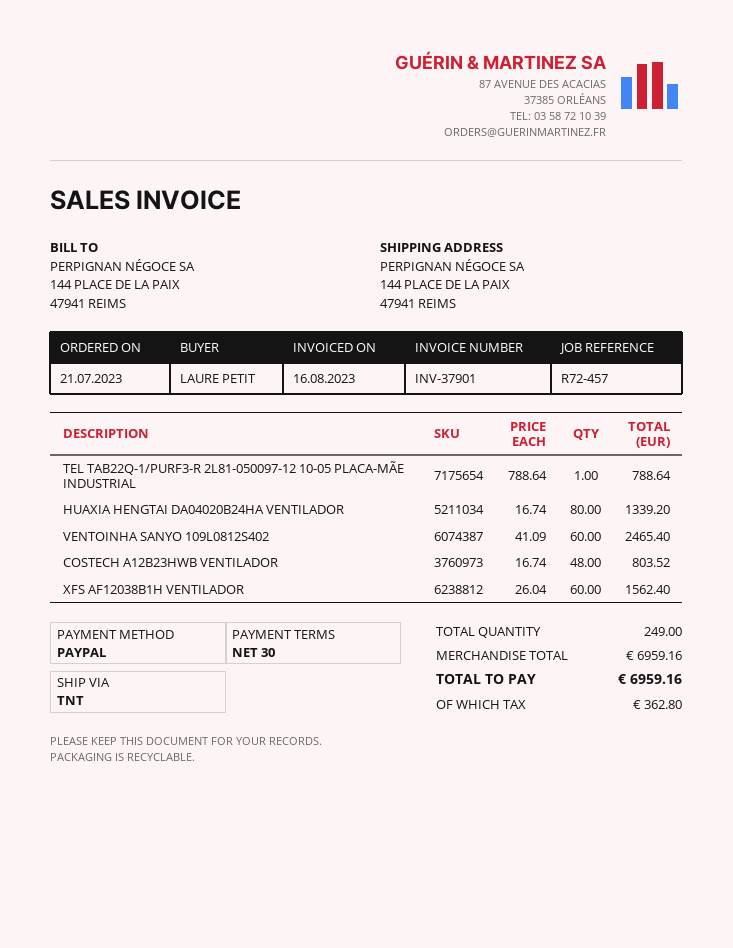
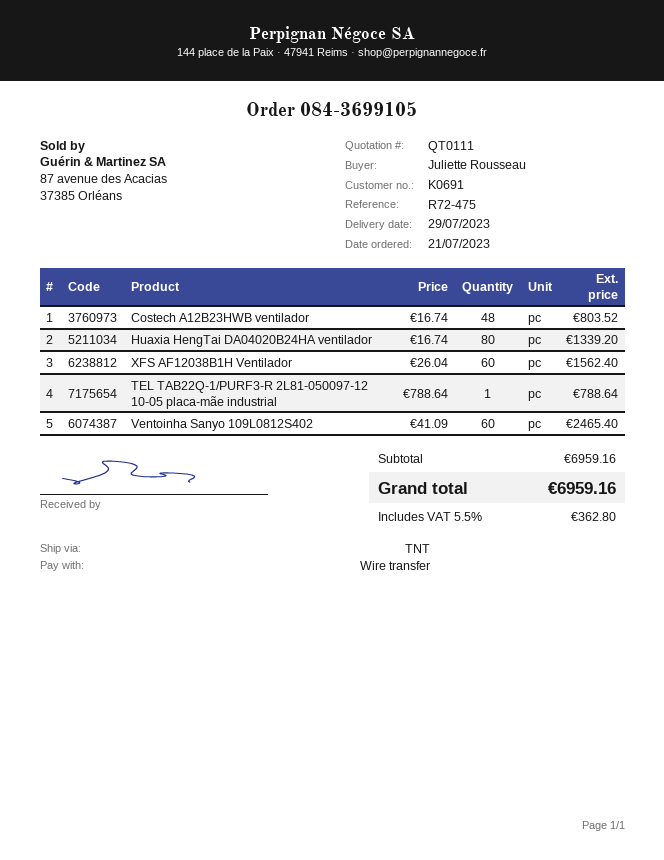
reference: R72-457 -> R72-475
ordered by: LAURE PETIT -> Juliette Rousseau
payment method: PayPal -> bank transfer

